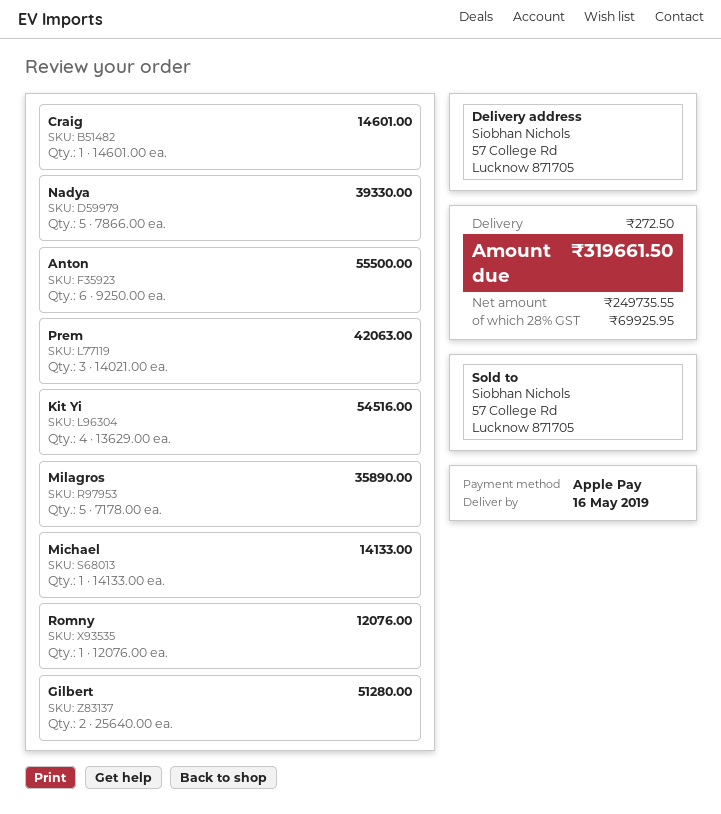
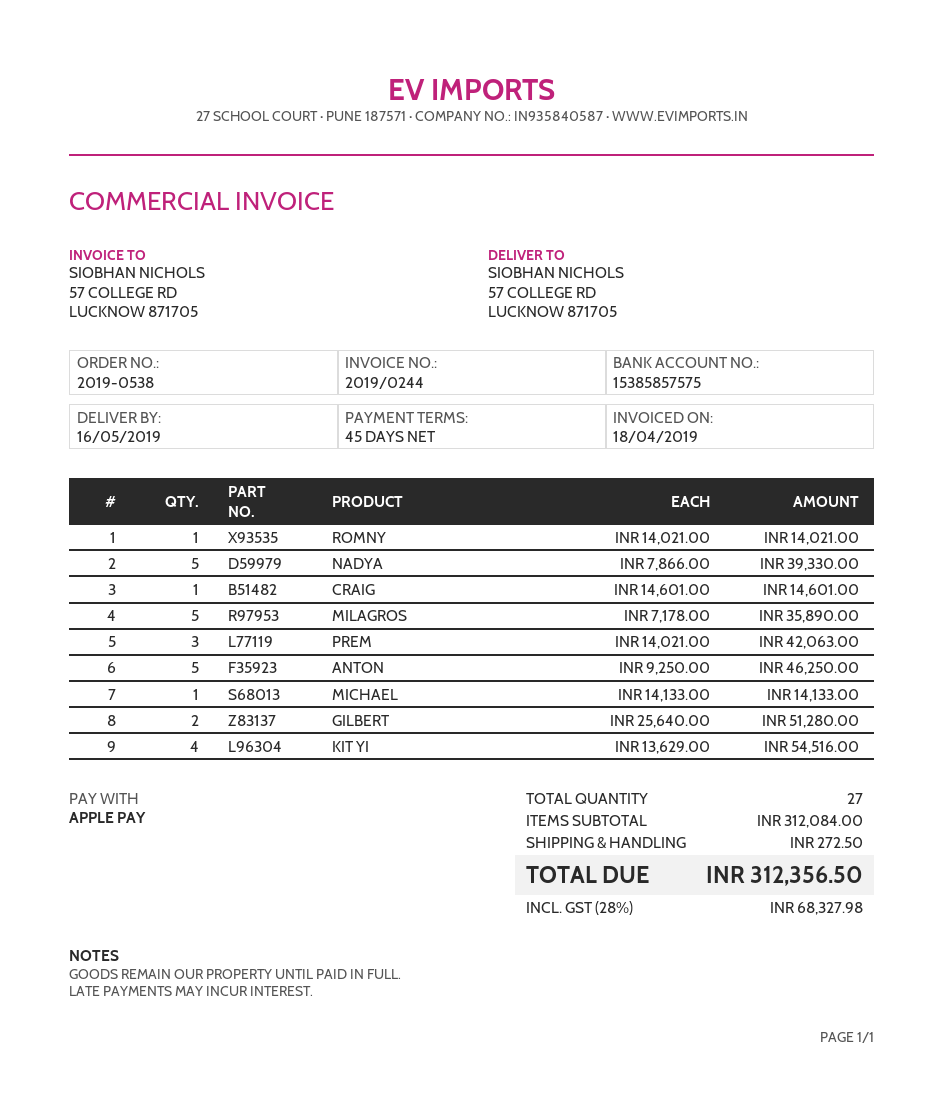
Anton: 6 x 9250.00 = 55500.00 -> 5 x 9250.00 = 46250.00
Romny: 1 x 12076.00 = 12076.00 -> 1 x 14021.00 = 14021.00
tax: 28% = 69925.95 -> 28% = 68327.98
total: 319661.50 -> 312356.50

